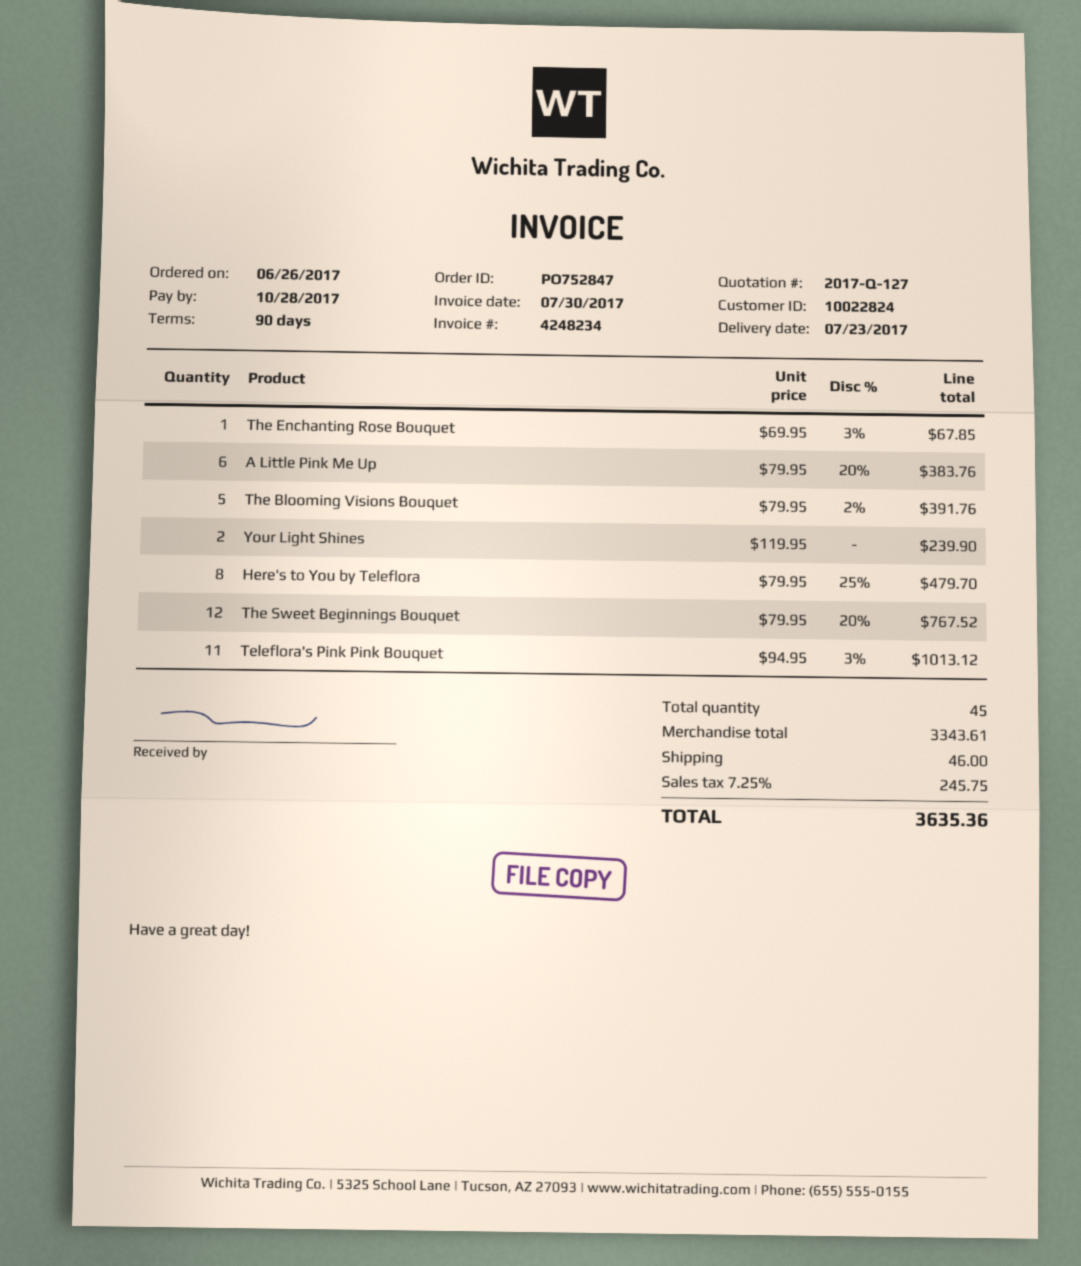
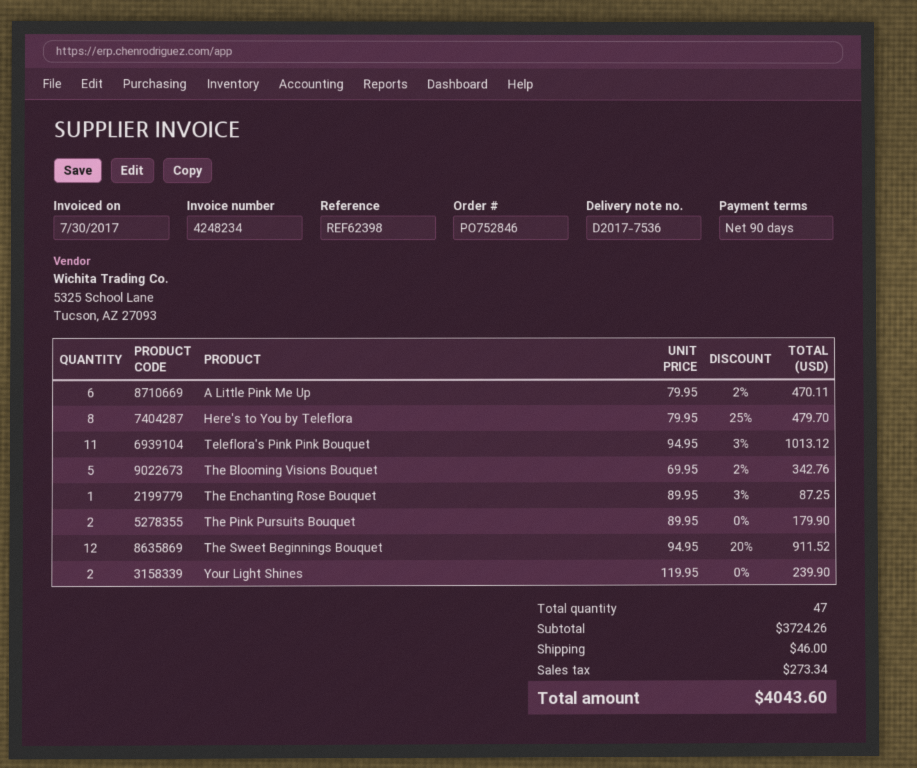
order number: PO752847 -> PO752846
The Enchanting Rose Bouquet: 1 x 69.95 - 3% = 67.85 -> 1 x 89.95 - 3% = 87.25
A Little Pink Me Up: 6 x 79.95 - 20% = 383.76 -> 6 x 79.95 - 2% = 470.11
The Blooming Visions Bouquet: 5 x 79.95 - 2% = 391.76 -> 5 x 69.95 - 2% = 342.76
The Sweet Beginnings Bouquet: 12 x 79.95 - 20% = 767.52 -> 12 x 94.95 - 20% = 911.52
The Pink Pursuits Bouquet: none -> 2 x 89.95 = 179.90
total quantity: 45 -> 47
subtotal: 3343.61 -> 3724.26
tax: 245.75 -> 273.34
total: 3635.36 -> 4043.60

